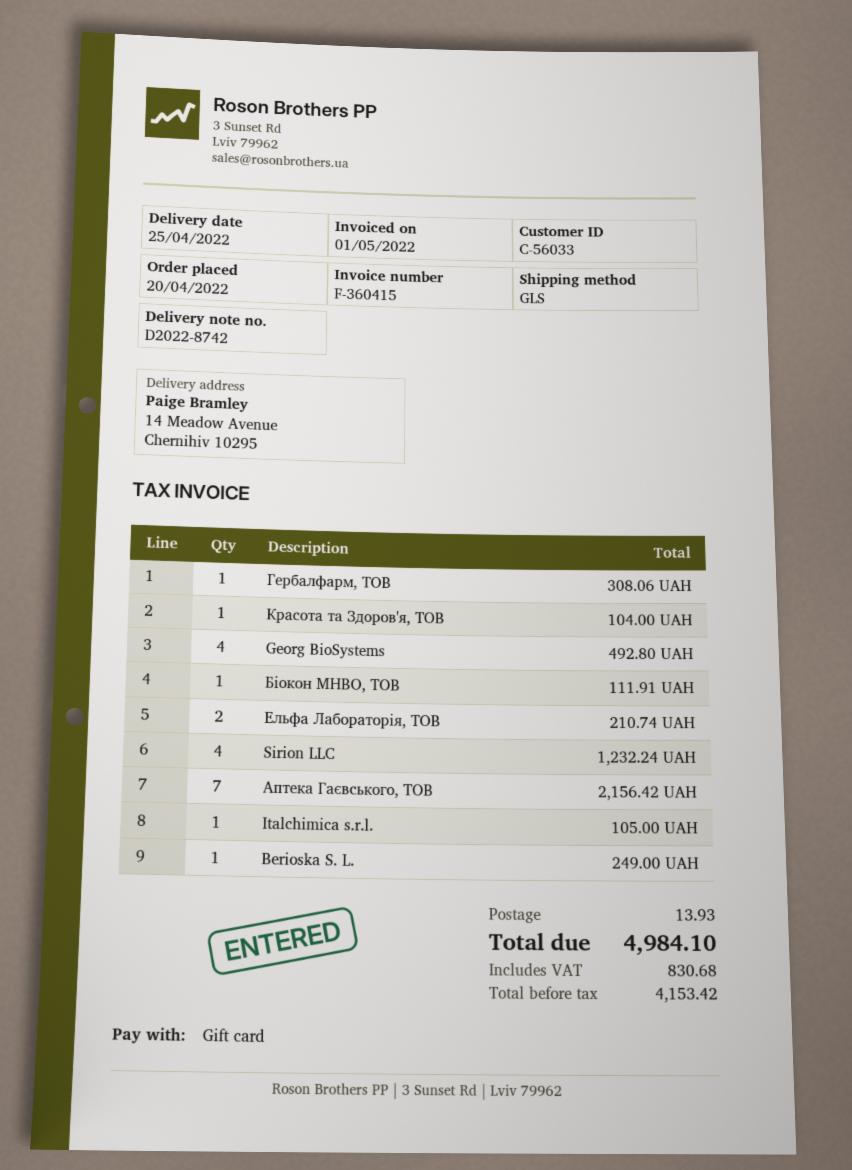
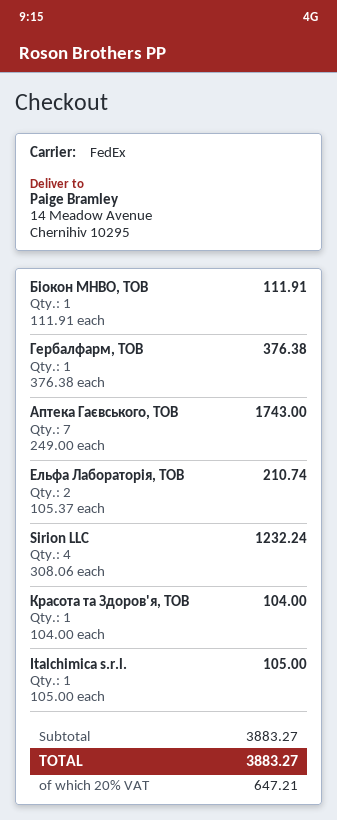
shipping method: GLS -> FedEx
Гербалфарм, ТОВ: 1 for 308.06 -> 1 for 376.38
Georg BioSystems: 4 for 492.80 -> none
Аптека Гаєвського, ТОВ: 7 for 2156.42 -> 7 for 1743.00
Berioska S. L.: 1 for 249.00 -> none
shipping: 13.93 -> none
tax: 830.68 -> 647.21
total: 4984.10 -> 3883.27

